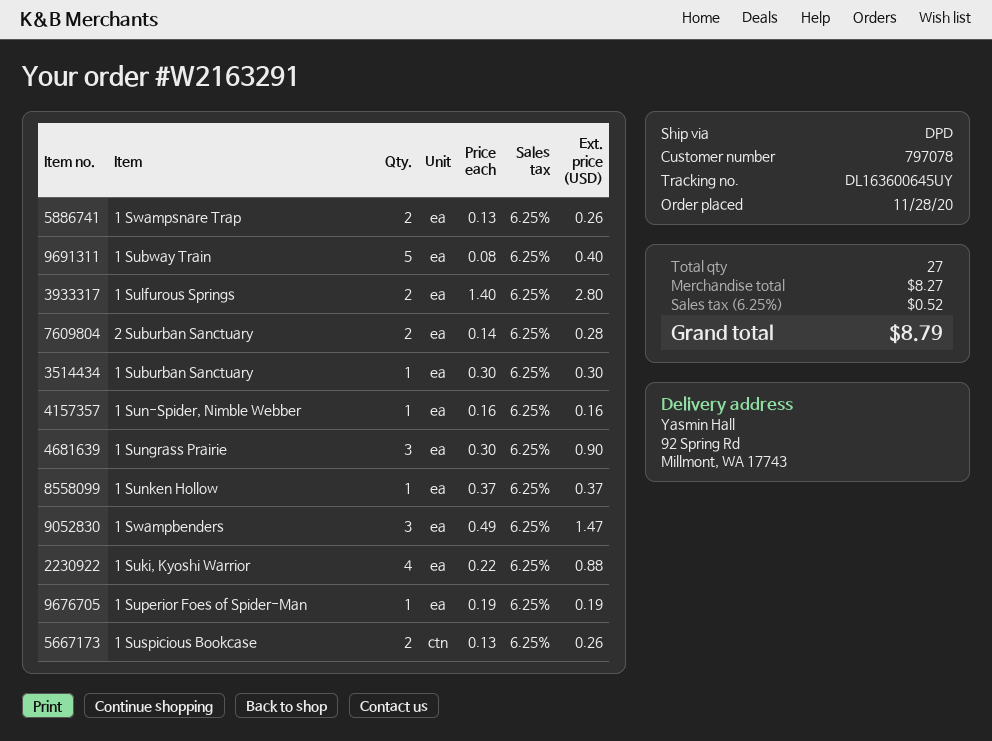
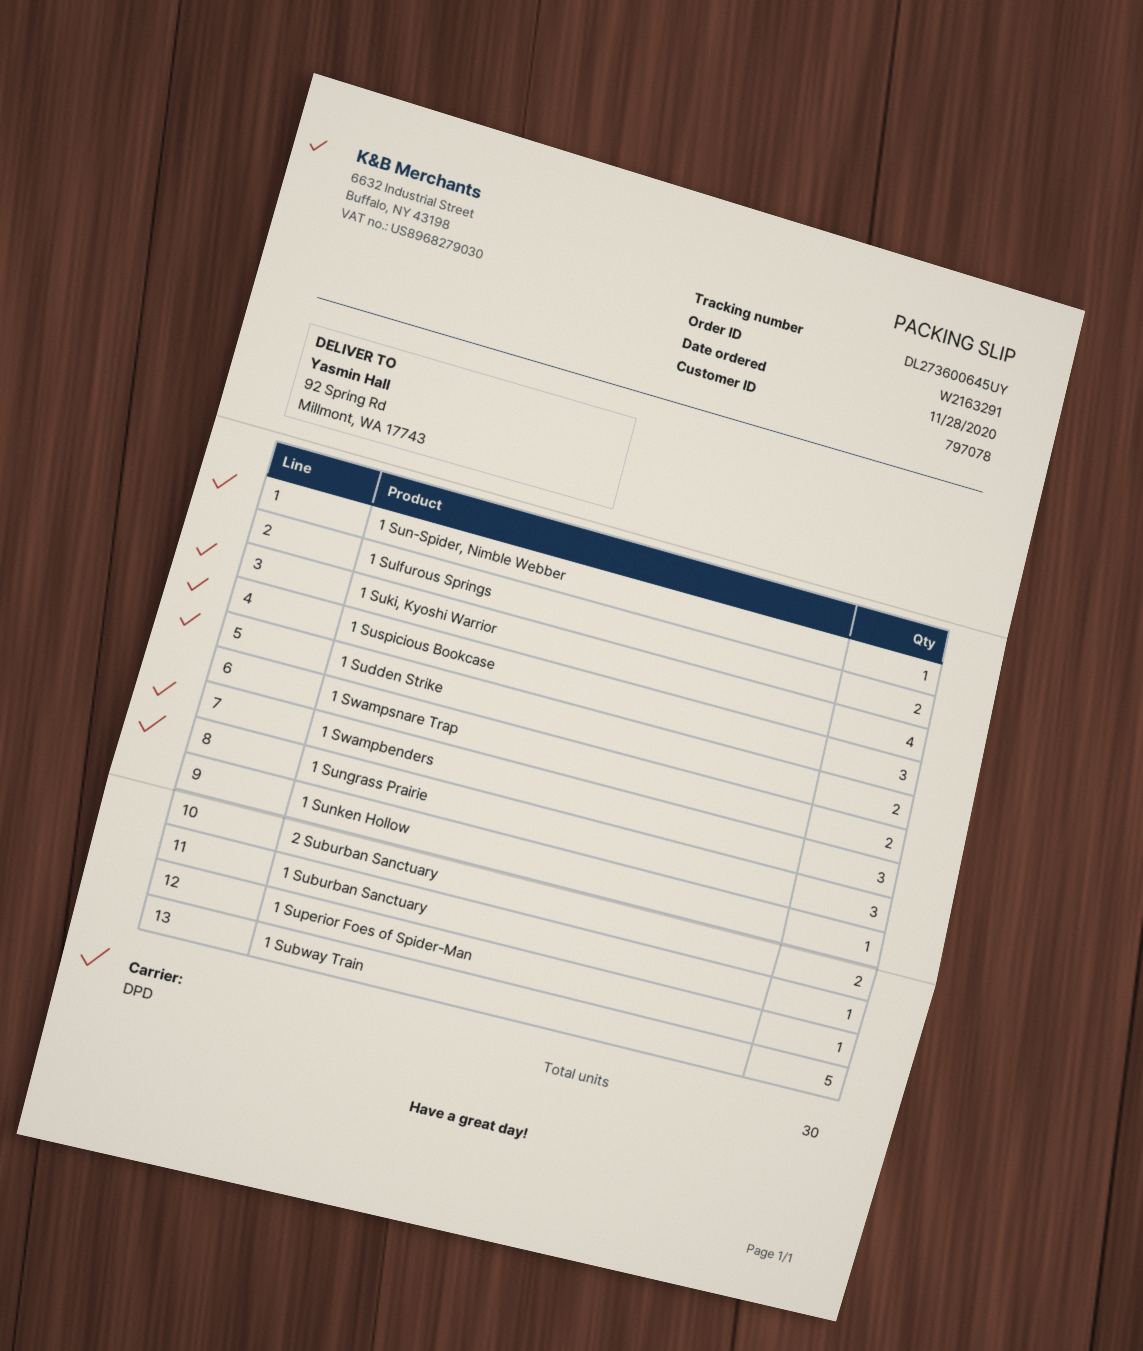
tracking number: DL163600645UY -> DL273600645UY
1 Suspicious Bookcase: 2 -> 3
1 Sudden Strike: none -> 2
total quantity: 27 -> 30

